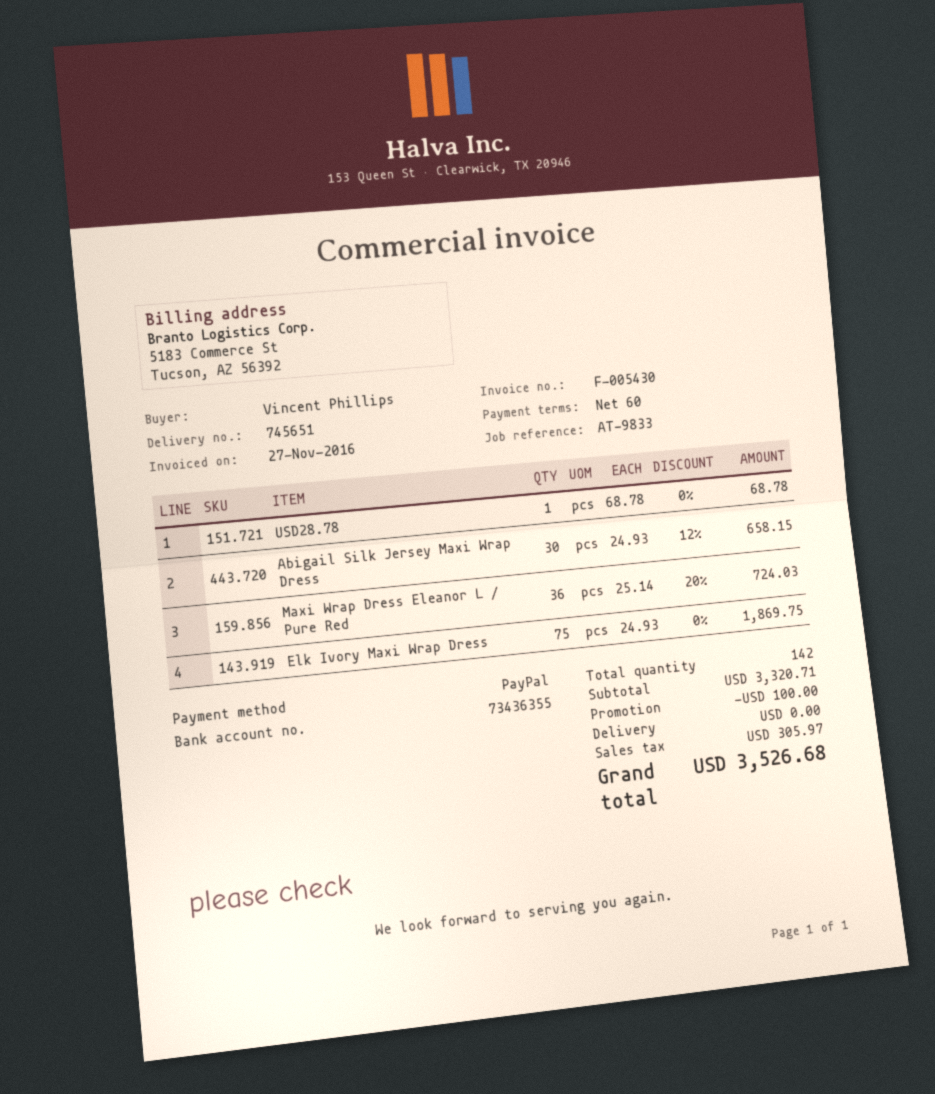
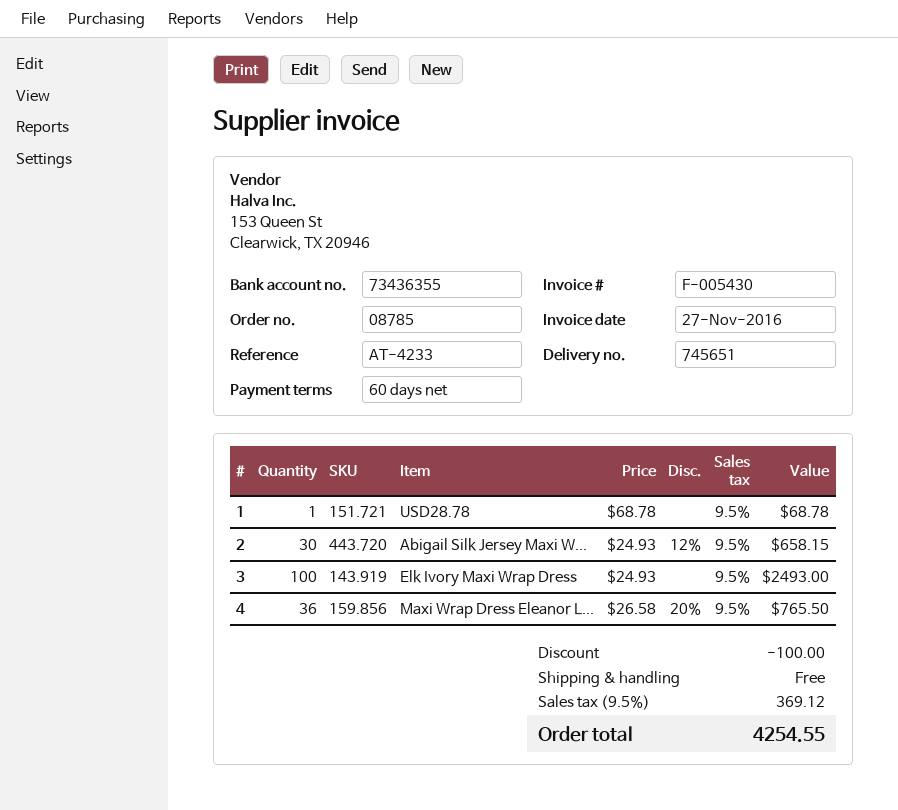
reference: AT-9833 -> AT-4233
Maxi Wrap Dress Eleanor L / Pure Red: 36 x 25.14 - 20% = 724.03 -> 36 x 26.58 - 20% = 765.50
Elk Ivory Maxi Wrap Dress: 75 x 24.93 = 1869.75 -> 100 x 24.93 = 2493.00
tax: 305.97 -> 369.12
total: 3526.68 -> 4254.55

